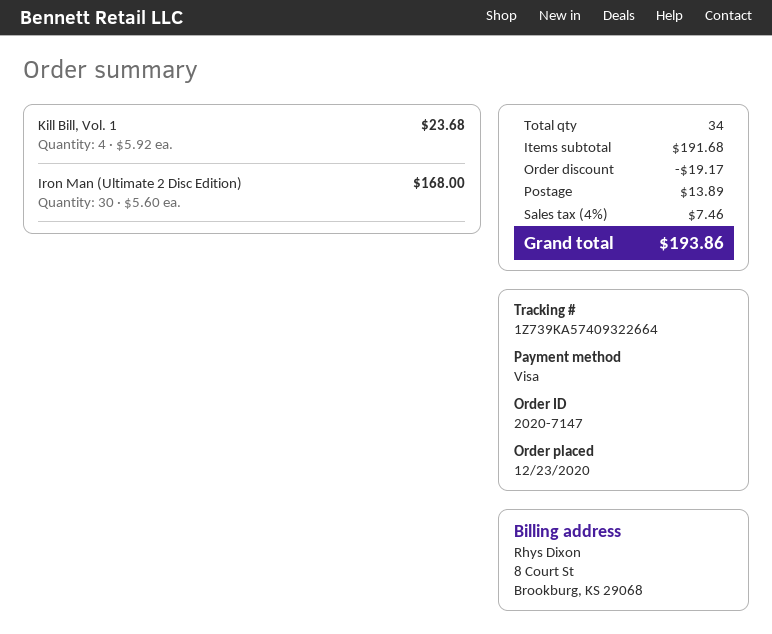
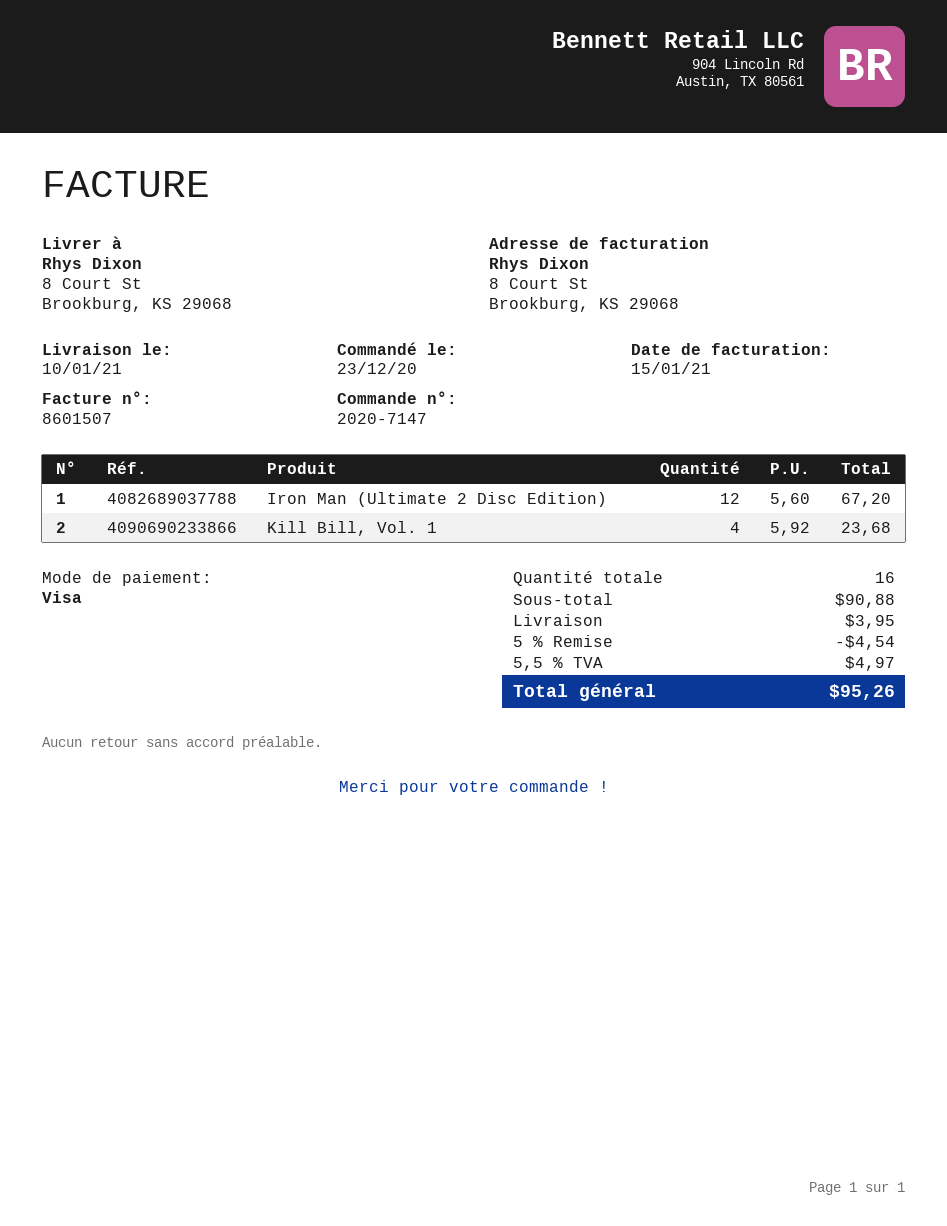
Iron Man (Ultimate 2 Disc Edition): 30 x 5.60 = 168.00 -> 12 x 5.60 = 67.20
total quantity: 34 -> 16
subtotal: 191.68 -> 90.88
discount: 19.17 -> 4.54
shipping: 13.89 -> 3.95
tax: 4% = 7.46 -> 5.5% = 4.97
total: 193.86 -> 95.26

